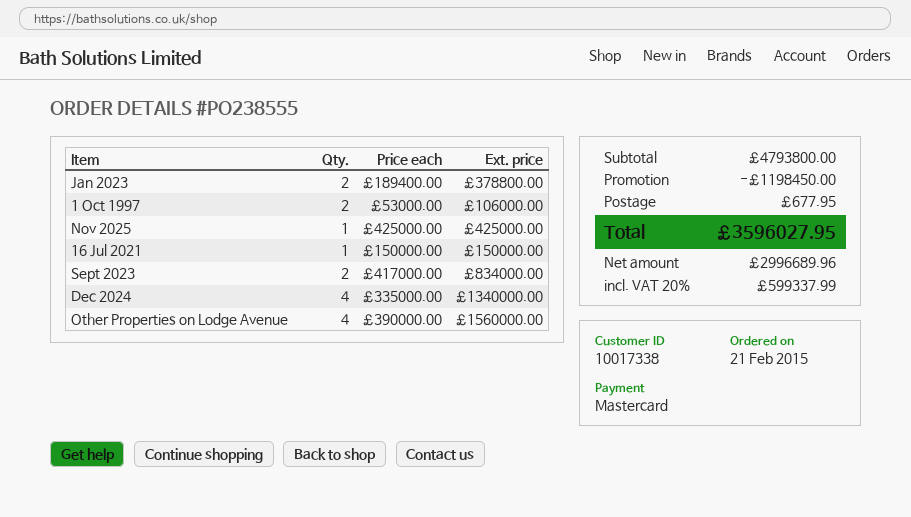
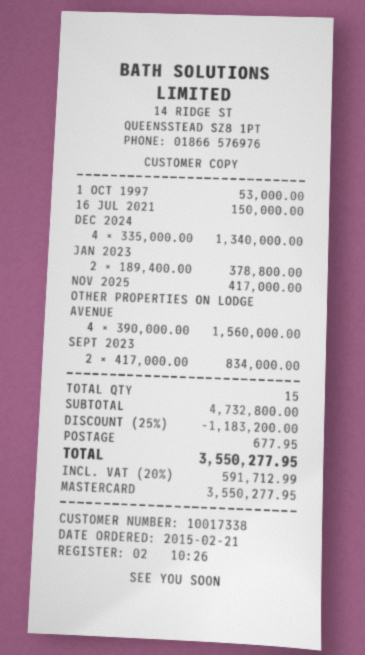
1 Oct 1997: 2 x 53000.00 = 106000.00 -> 1 x 53000.00 = 53000.00
Nov 2025: 1 x 425000.00 = 425000.00 -> 1 x 417000.00 = 417000.00
subtotal: 4793800.00 -> 4732800.00
discount: 1198450.00 -> 1183200.00
tax: 20% = 599337.99 -> 20% = 591712.99
total: 3596027.95 -> 3550277.95

